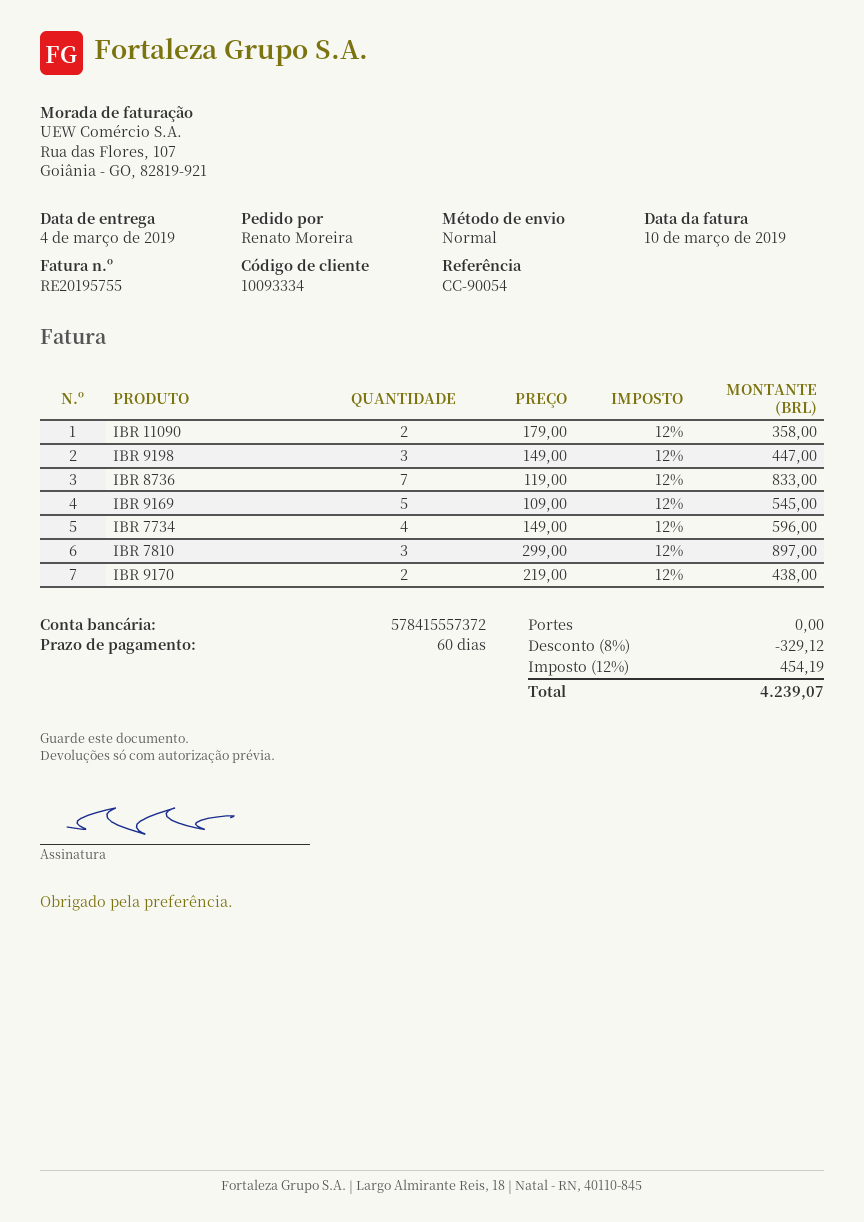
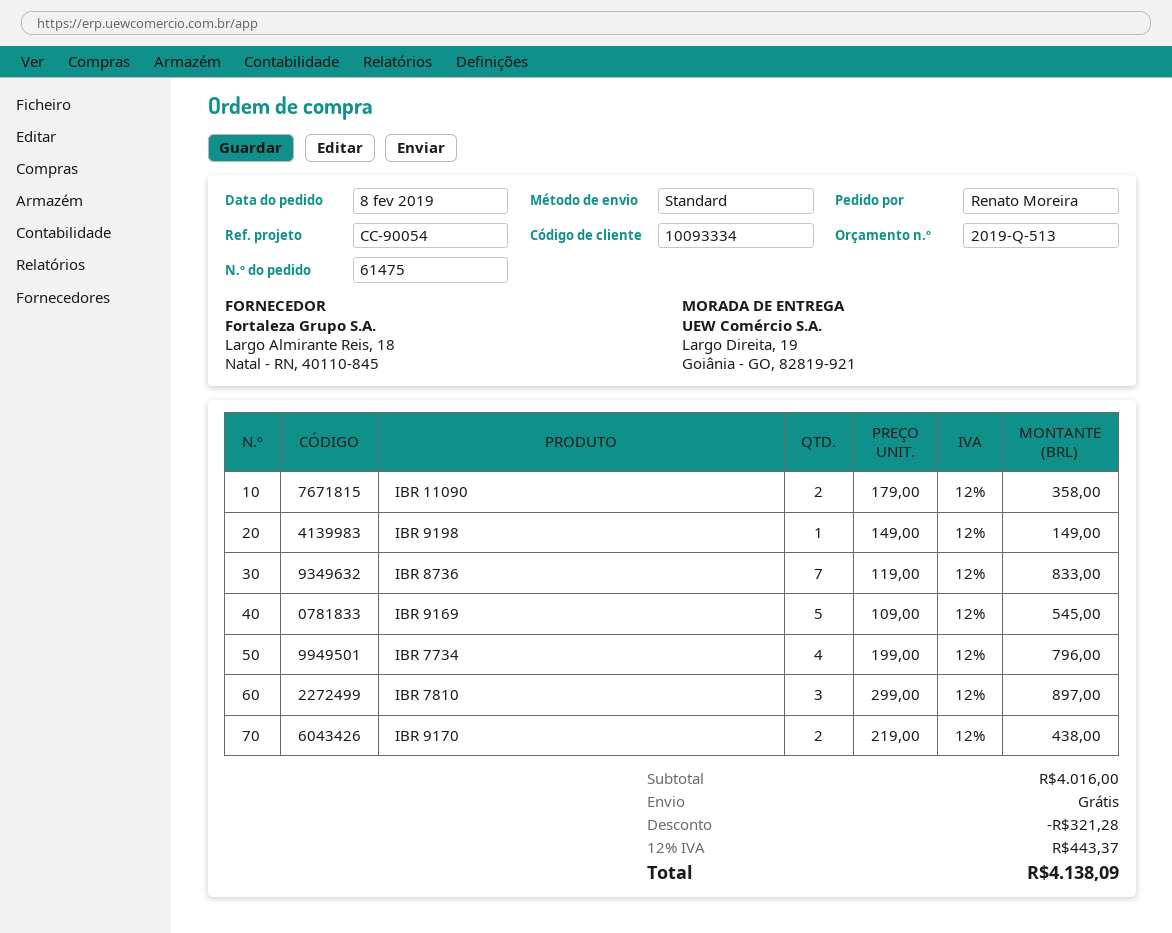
IBR 9198: 3 x 149.00 = 447.00 -> 1 x 149.00 = 149.00
IBR 7734: 4 x 149.00 = 596.00 -> 4 x 199.00 = 796.00
discount: 329.12 -> 321.28
tax: 12% = 454.19 -> 12% = 443.37
total: 4239.07 -> 4138.09

